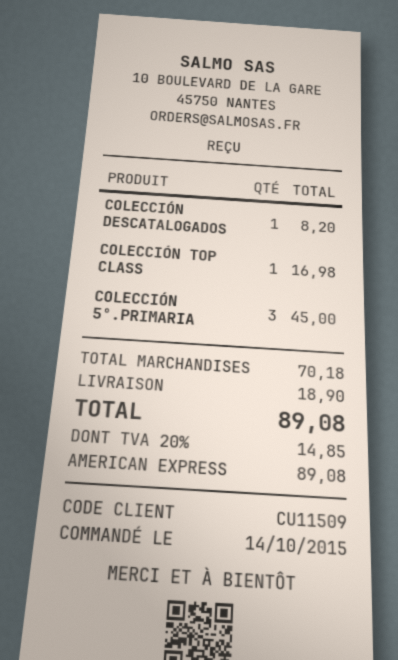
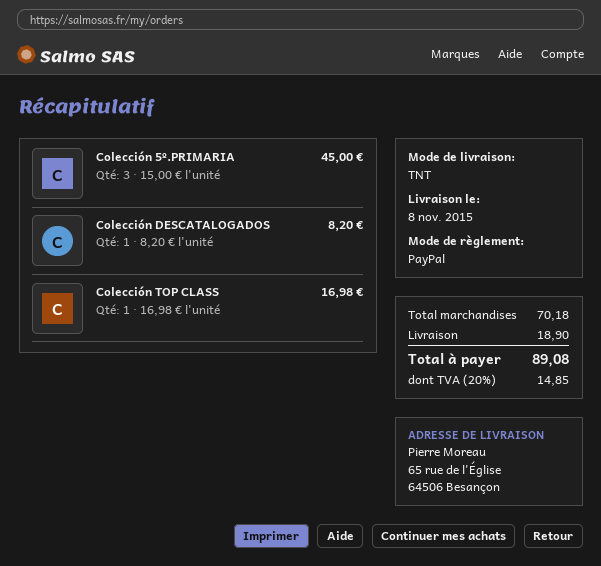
payment method: American Express -> PayPal

